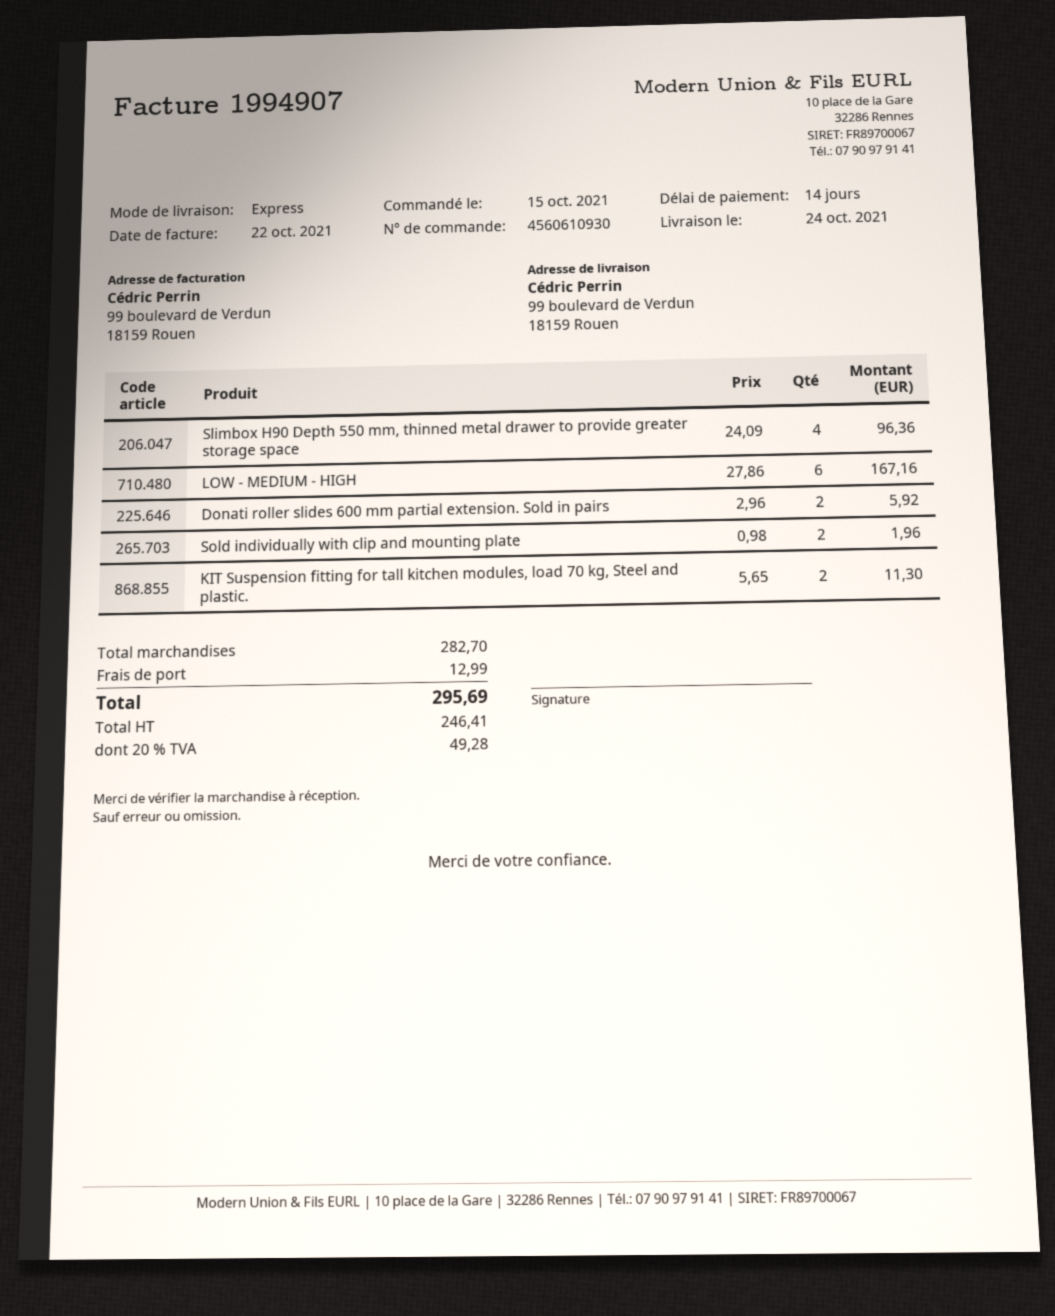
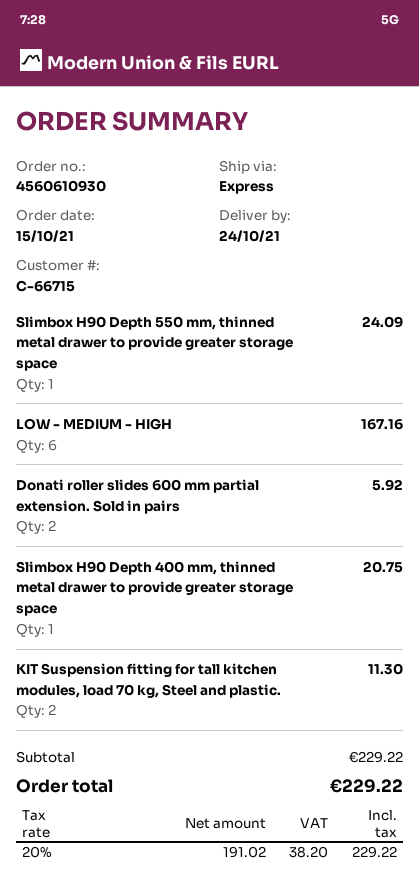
Slimbox H90 Depth 550 mm, thinned metal drawer to provide greater storage space: 4 for 96.36 -> 1 for 24.09
Sold individually with clip and mounting plate: 2 for 1.96 -> none
Slimbox H90 Depth 400 mm, thinned metal drawer to provide greater storage space: none -> 1 for 20.75
subtotal: 282.70 -> 229.22
shipping: 12.99 -> none
net: 246.41 -> 191.02
tax: 20% = 49.28 -> 20% = 38.20
total: 295.69 -> 229.22

